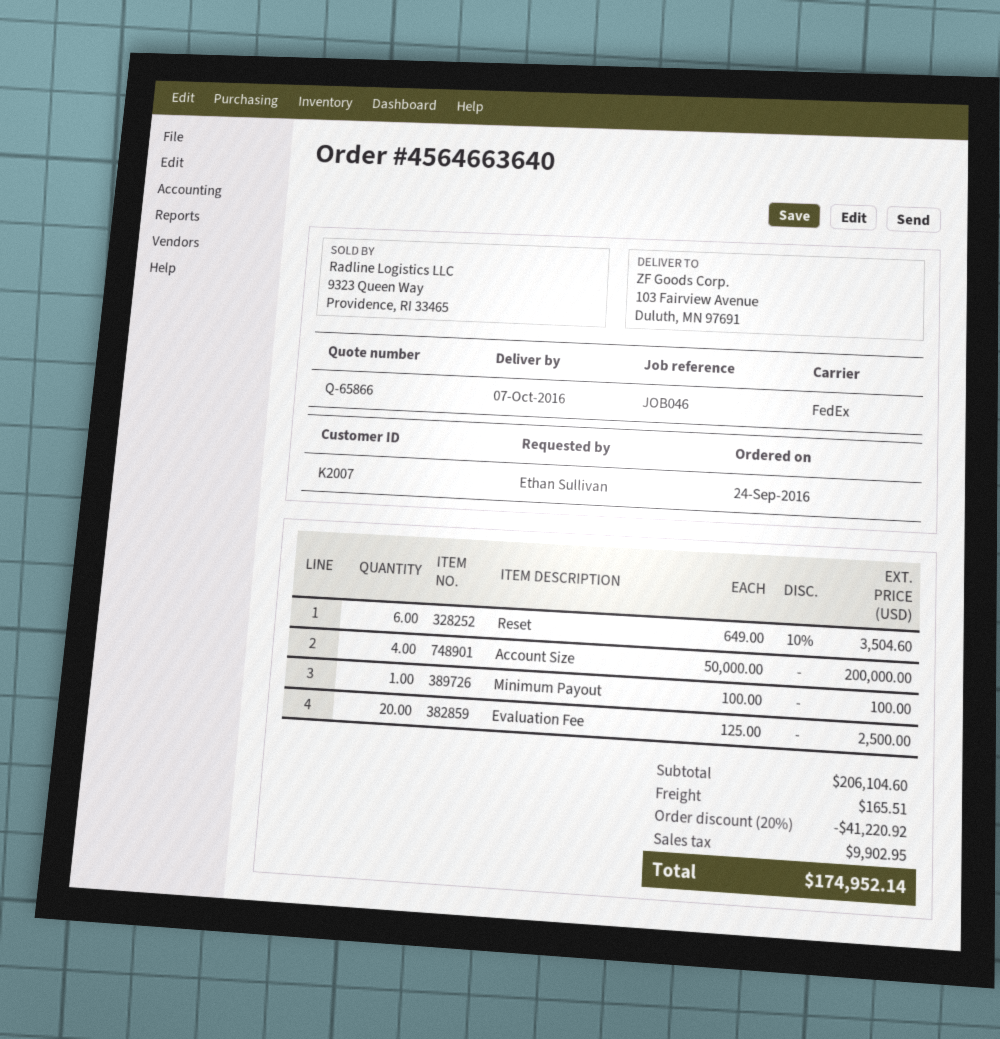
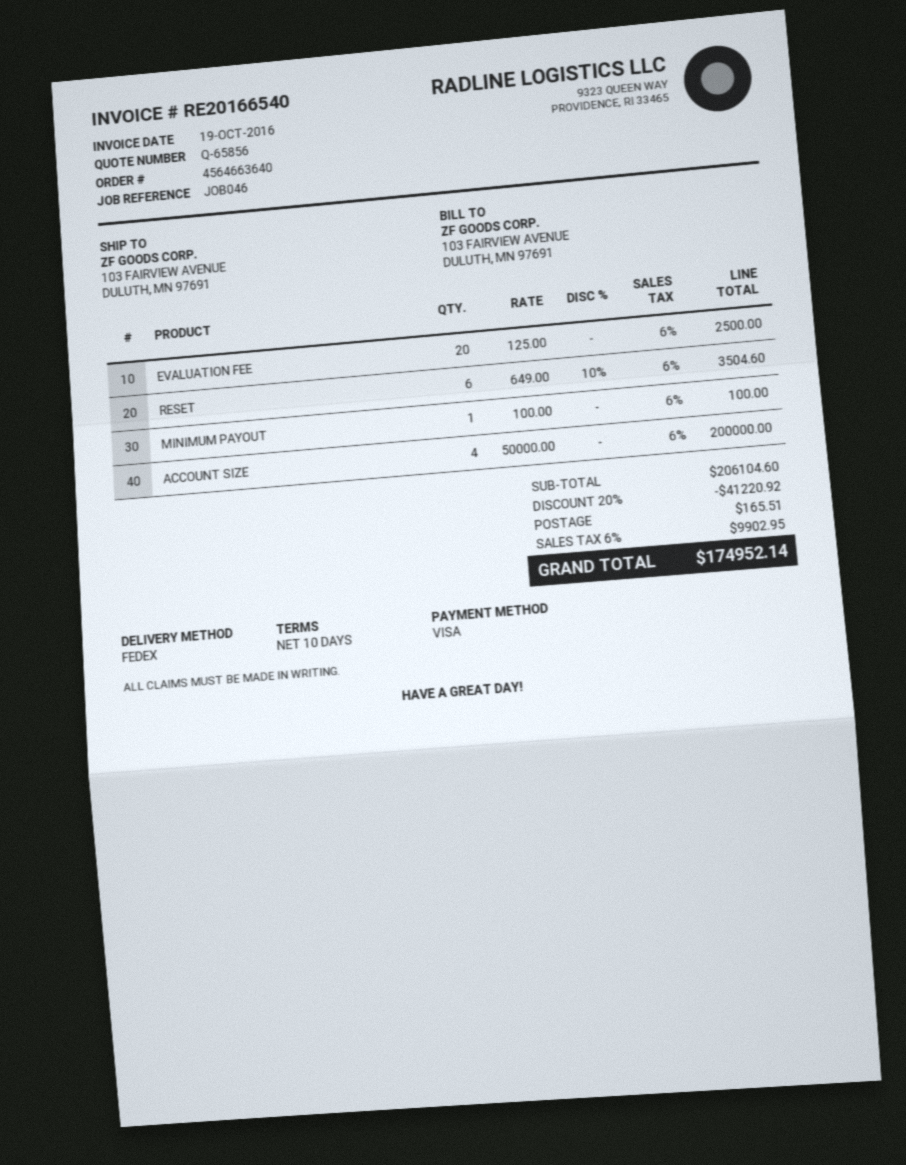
quote number: Q-65866 -> Q-65856

